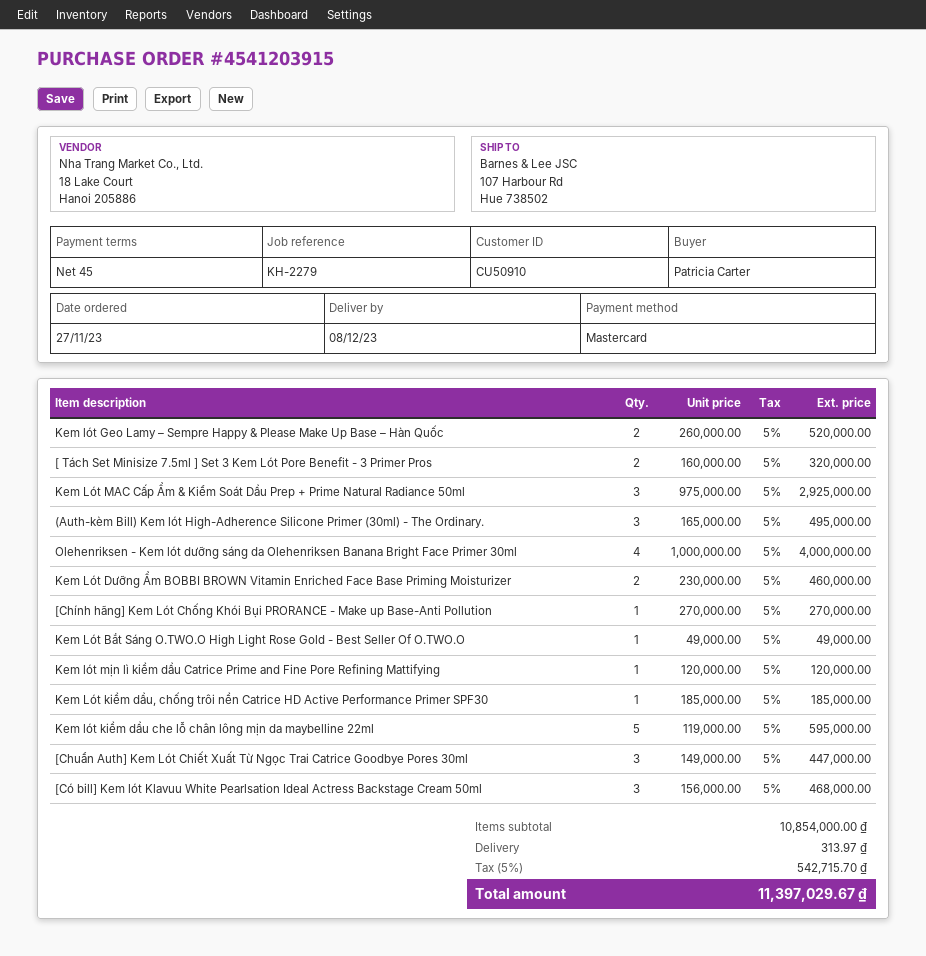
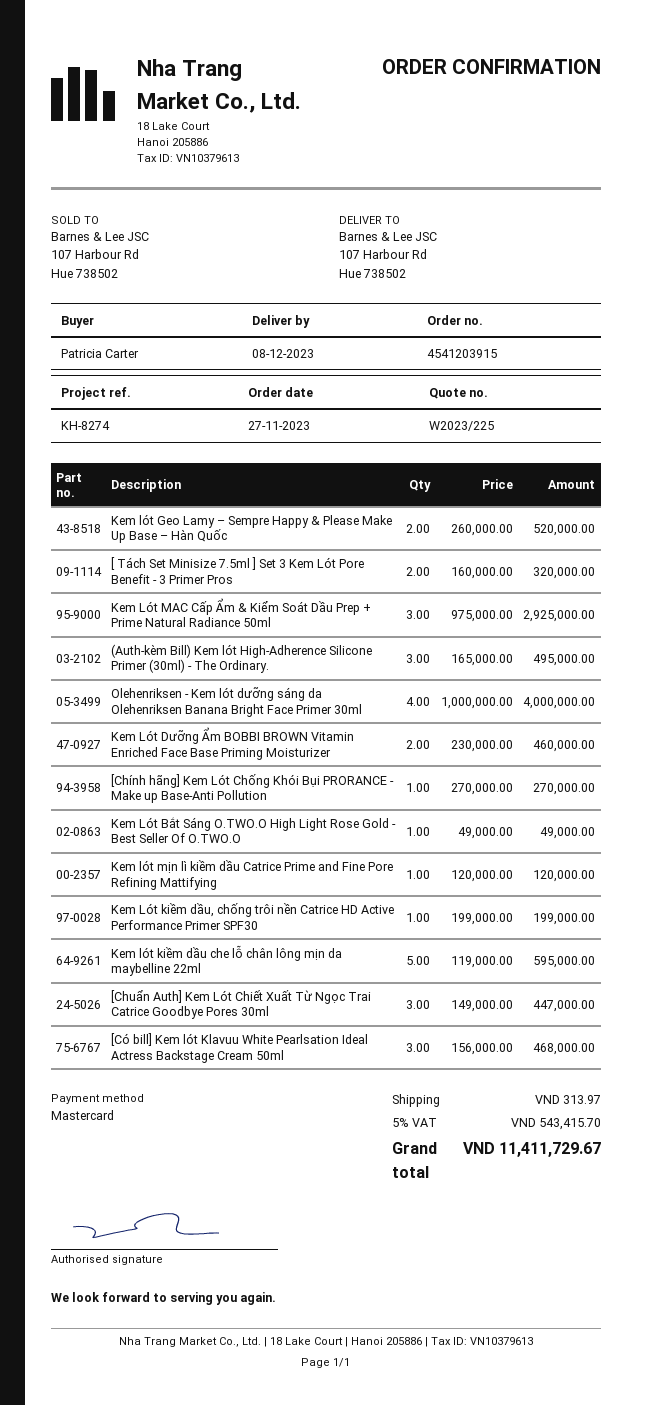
reference: KH-2279 -> KH-8274
Kem Lót kiềm dầu, chống trôi nền Catrice HD Active Performance Primer SPF30: 1 x 185000.00 = 185000.00 -> 1 x 199000.00 = 199000.00
tax: 5% = 542715.70 -> 5% = 543415.70
total: 11397029.67 -> 11411729.67

